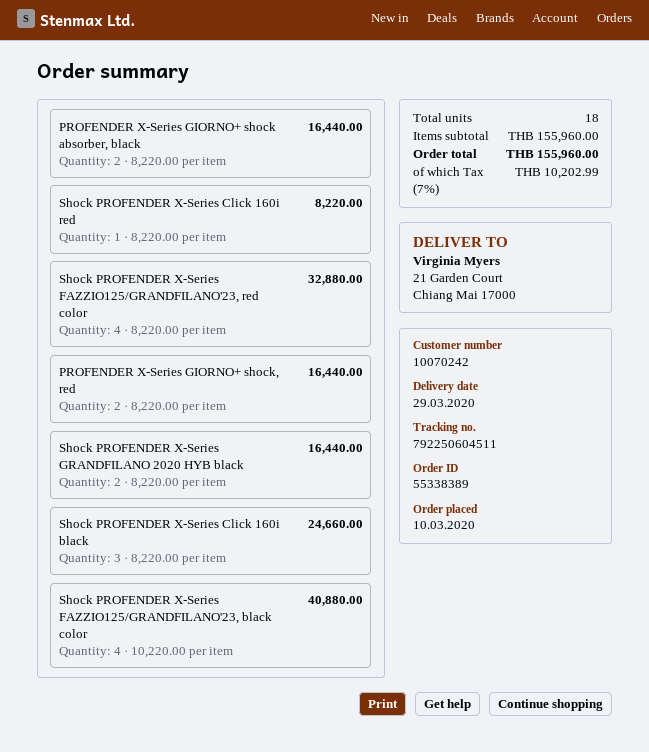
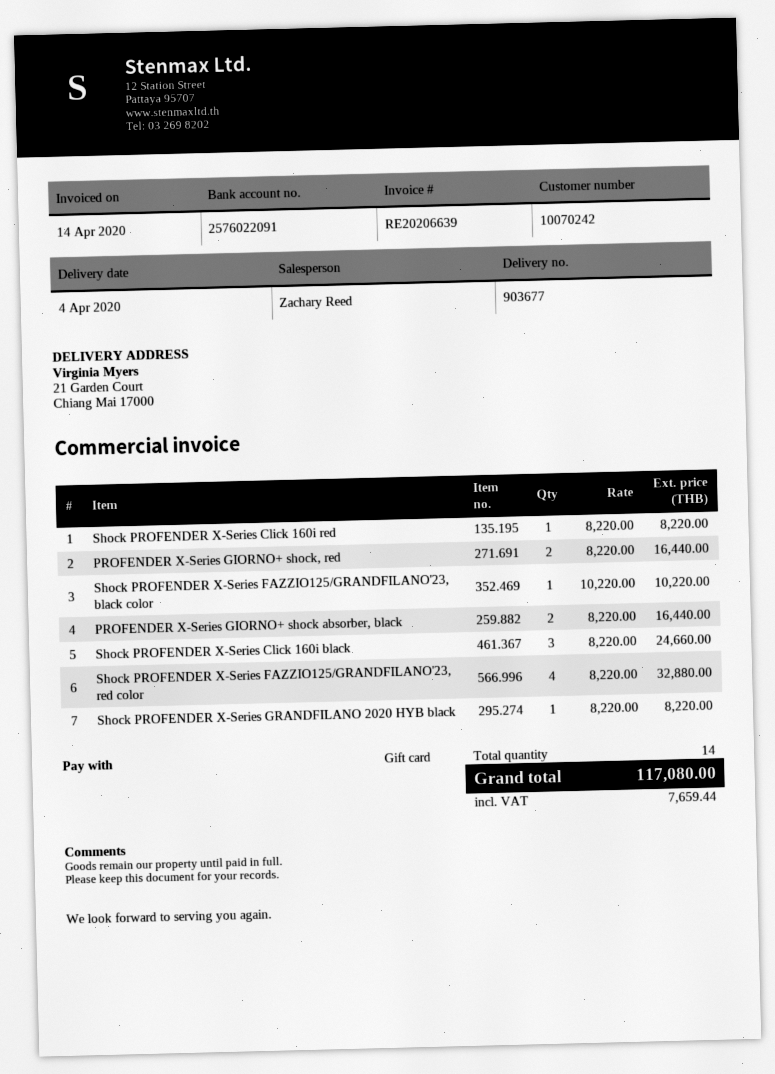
delivery date: 2020-03-29 -> 2020-04-04
Shock PROFENDER X-Series GRANDFILANO 2020 HYB black: 2 x 8220.00 = 16440.00 -> 1 x 8220.00 = 8220.00
Shock PROFENDER X-Series FAZZIO125/GRANDFILANO'23, black color: 4 x 10220.00 = 40880.00 -> 1 x 10220.00 = 10220.00
total quantity: 18 -> 14
tax: 10202.99 -> 7659.44
total: 155960.00 -> 117080.00

